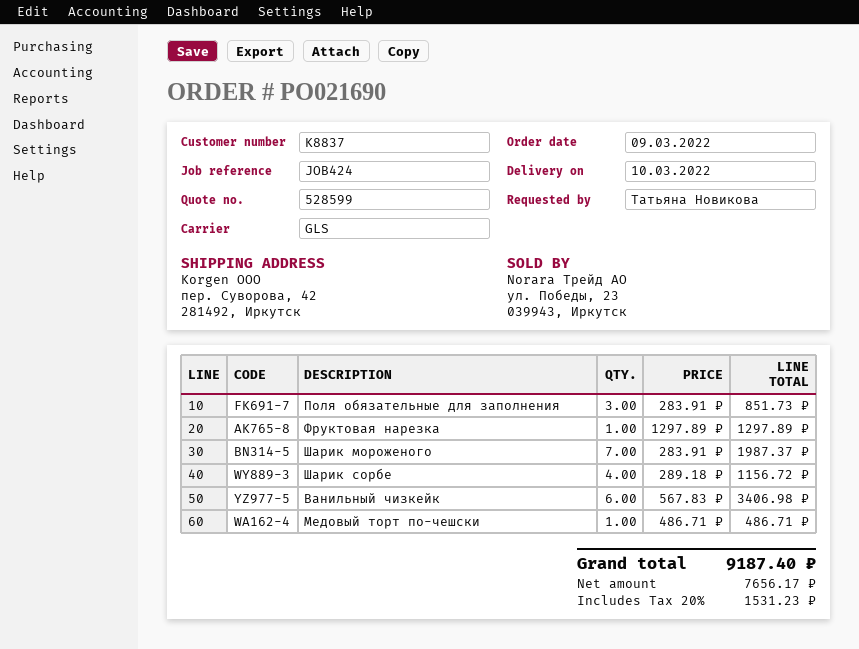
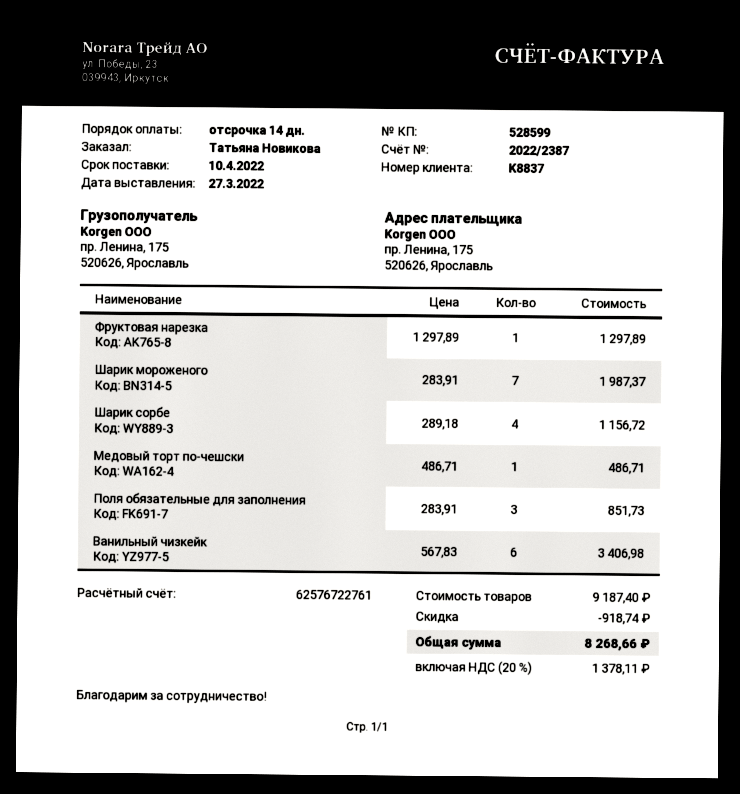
delivery date: 2022-03-10 -> 2022-04-10
ship to: пер. Суворова, 42, 281492, Иркутск -> пр. Ленина, 175, 520626, Ярославль
discount: none -> 918.74
tax: 20% = 1531.23 -> 20% = 1378.11
total: 9187.40 -> 8268.66

